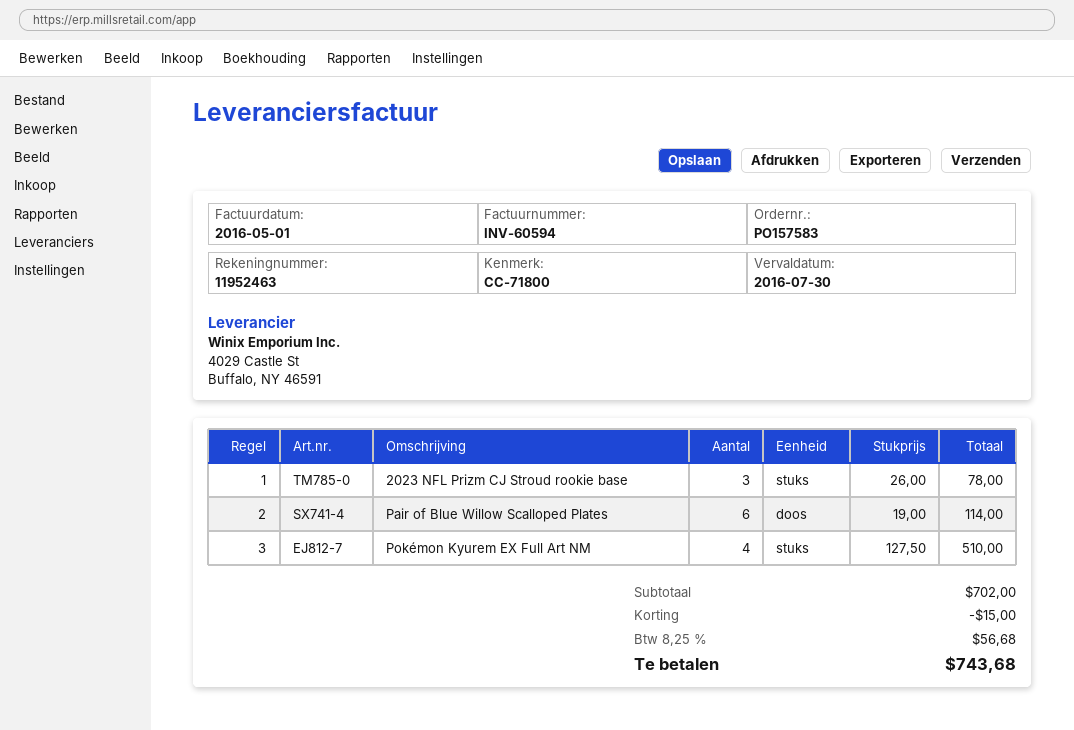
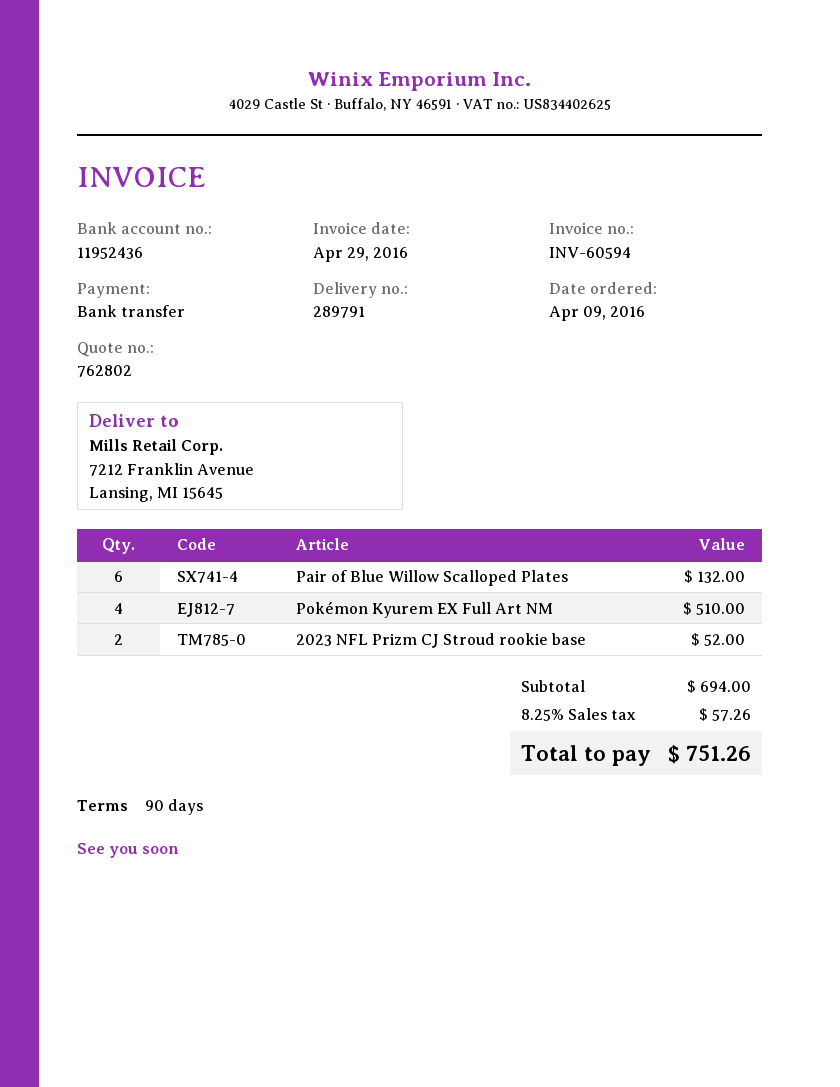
invoice date: 2016-05-01 -> 2016-04-29
bank account: 11952463 -> 11952436
2023 NFL Prizm CJ Stroud rookie base: 3 for 78.00 -> 2 for 52.00
Pair of Blue Willow Scalloped Plates: 6 for 114.00 -> 6 for 132.00
subtotal: 702.00 -> 694.00
discount: 15.00 -> none
tax: 8.25% = 56.68 -> 8.25% = 57.26
total: 743.68 -> 751.26

